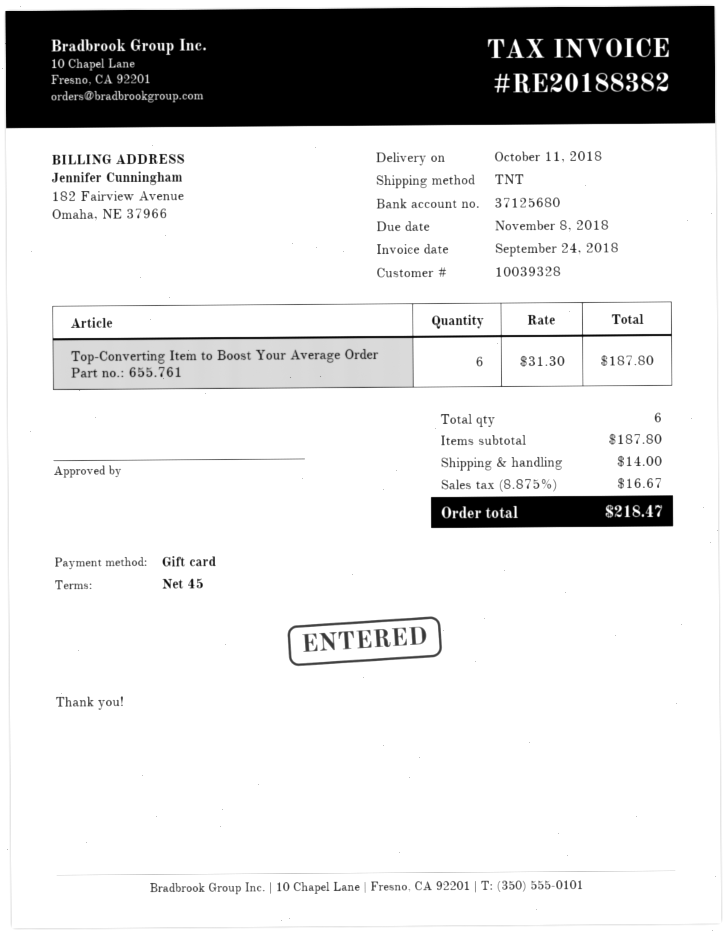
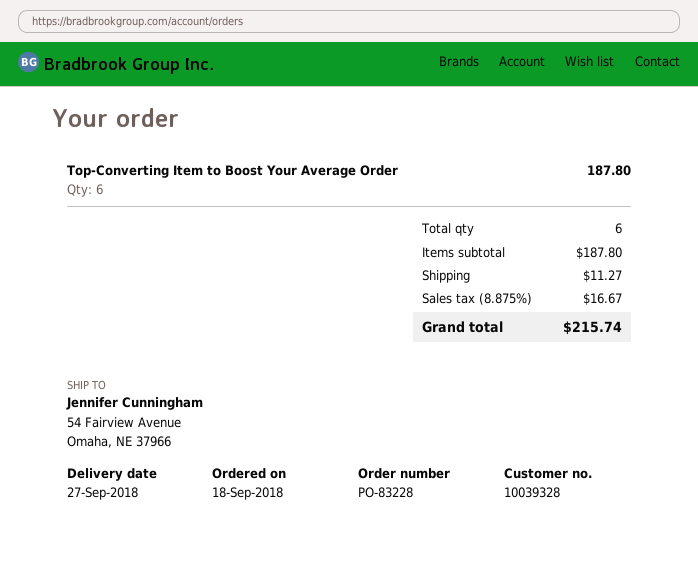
delivery date: 2018-10-11 -> 2018-09-27
shipping: 14.00 -> 11.27
total: 218.47 -> 215.74

